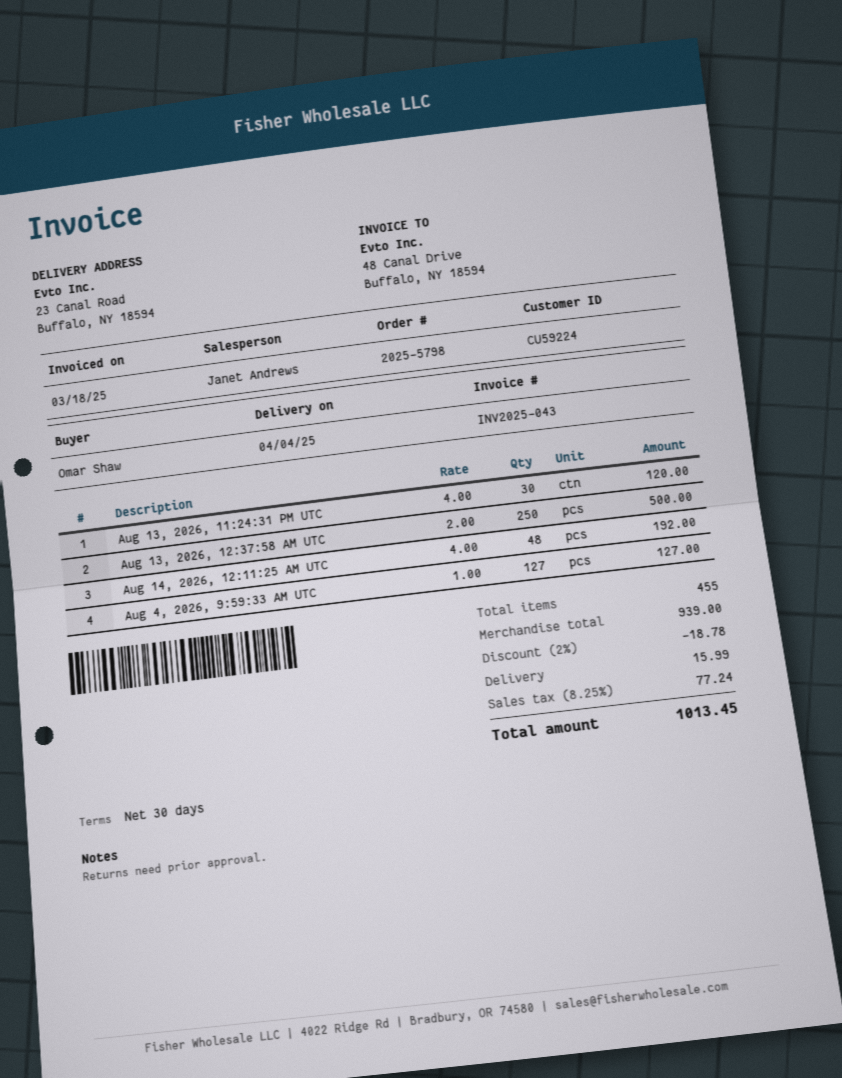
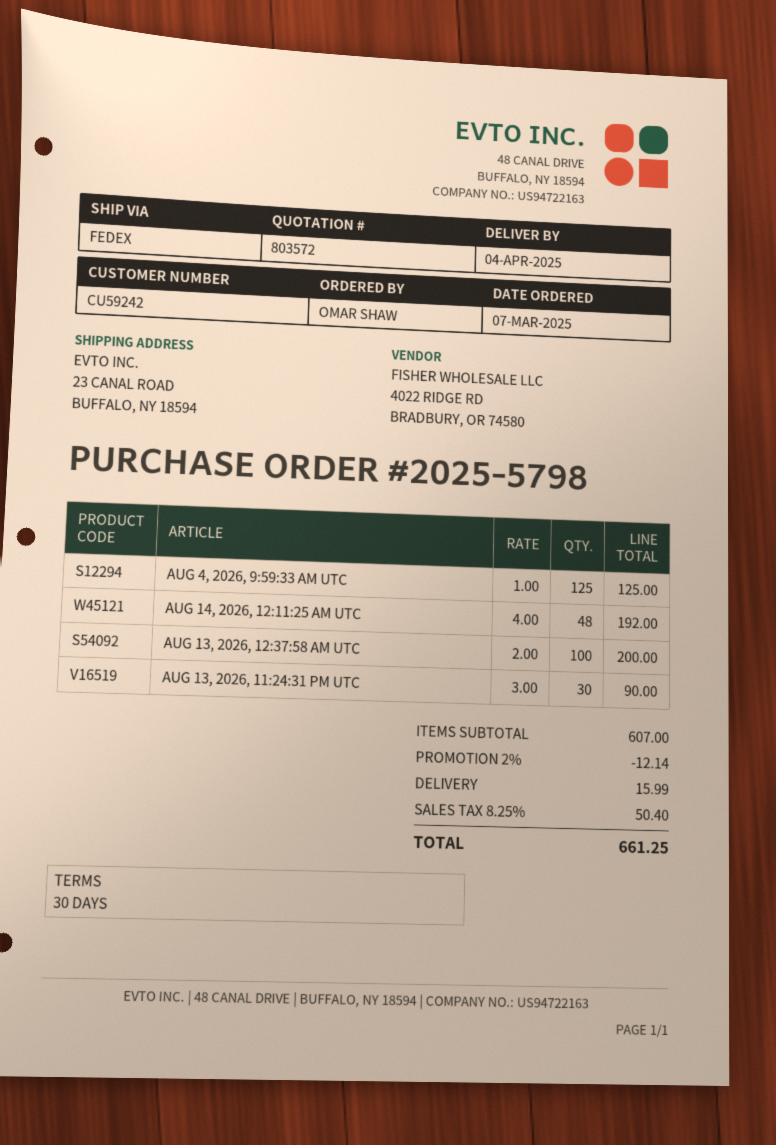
customer number: CU59224 -> CU59242
Aug 13, 2026, 11:24:31 PM UTC: 30 x 4.00 = 120.00 -> 30 x 3.00 = 90.00
Aug 13, 2026, 12:37:58 AM UTC: 250 x 2.00 = 500.00 -> 100 x 2.00 = 200.00
Aug 4, 2026, 9:59:33 AM UTC: 127 x 1.00 = 127.00 -> 125 x 1.00 = 125.00
subtotal: 939.00 -> 607.00
discount: 2% = 18.78 -> 2% = 12.14
tax: 8.25% = 77.24 -> 8.25% = 50.40
total: 1013.45 -> 661.25

